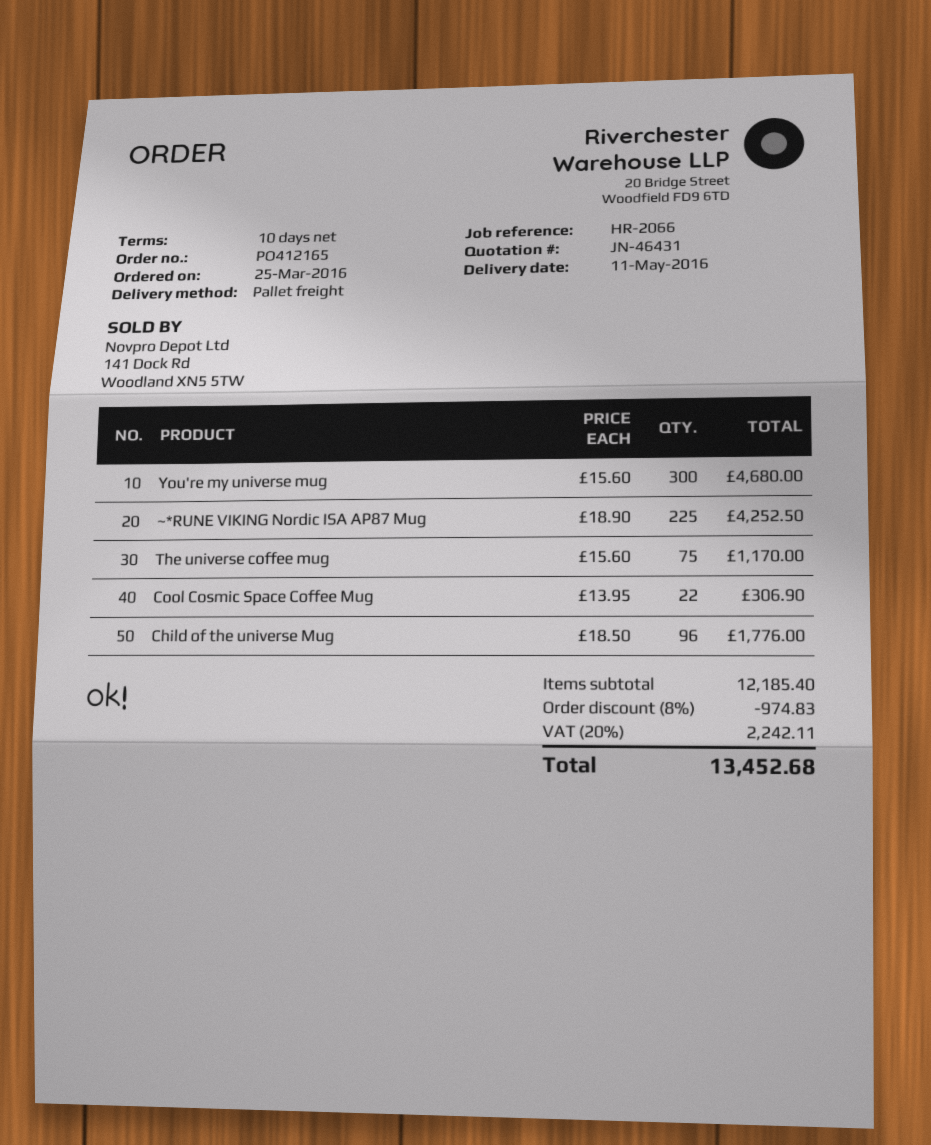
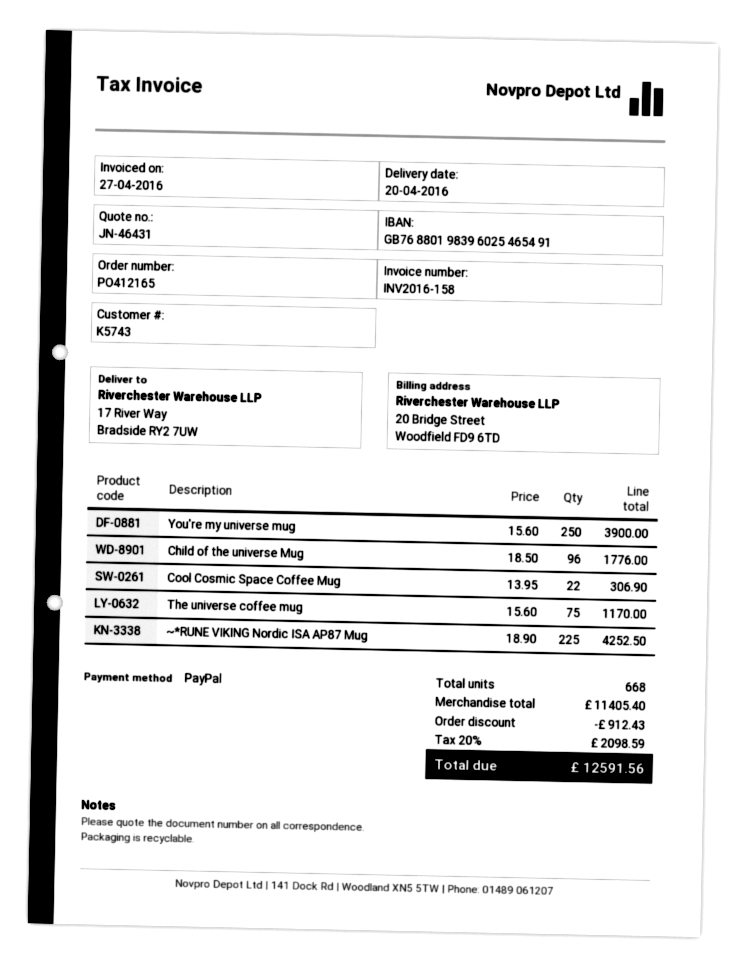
delivery date: 2016-05-11 -> 2016-04-20
You're my universe mug: 300 x 15.60 = 4680.00 -> 250 x 15.60 = 3900.00
subtotal: 12185.40 -> 11405.40
discount: 974.83 -> 912.43
tax: 20% = 2242.11 -> 20% = 2098.59
total: 13452.68 -> 12591.56

